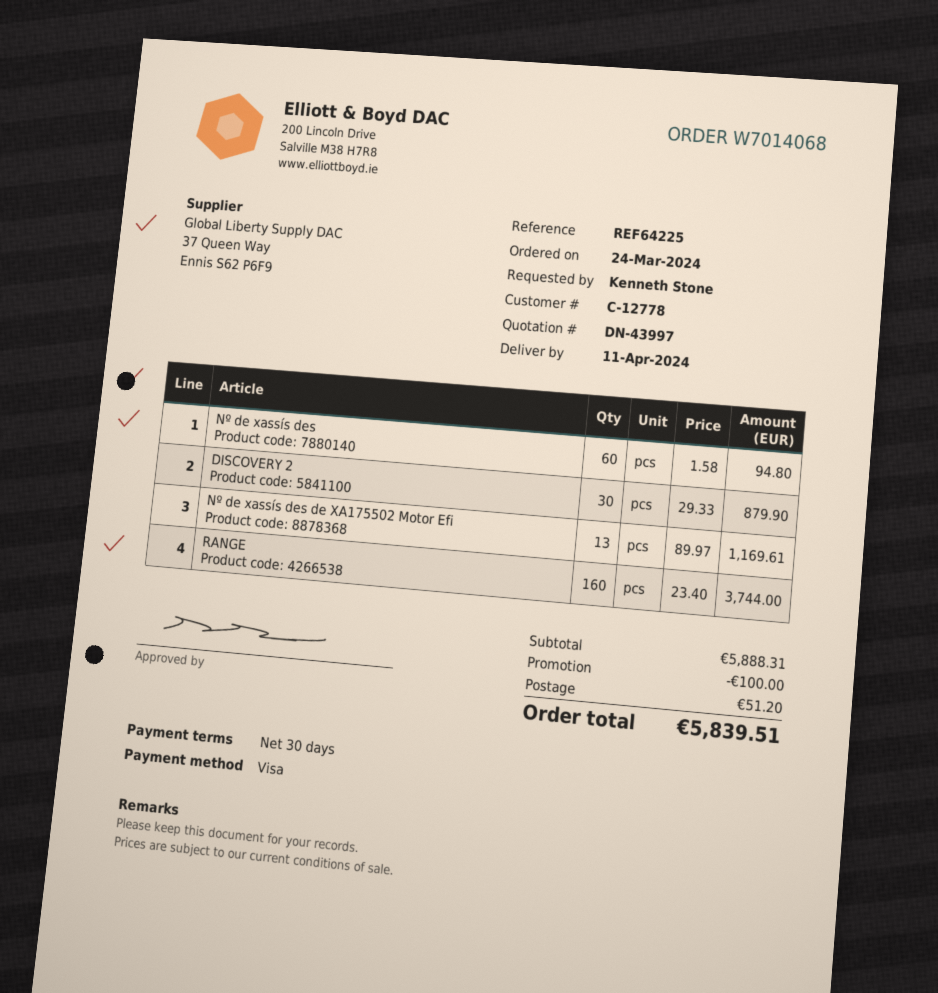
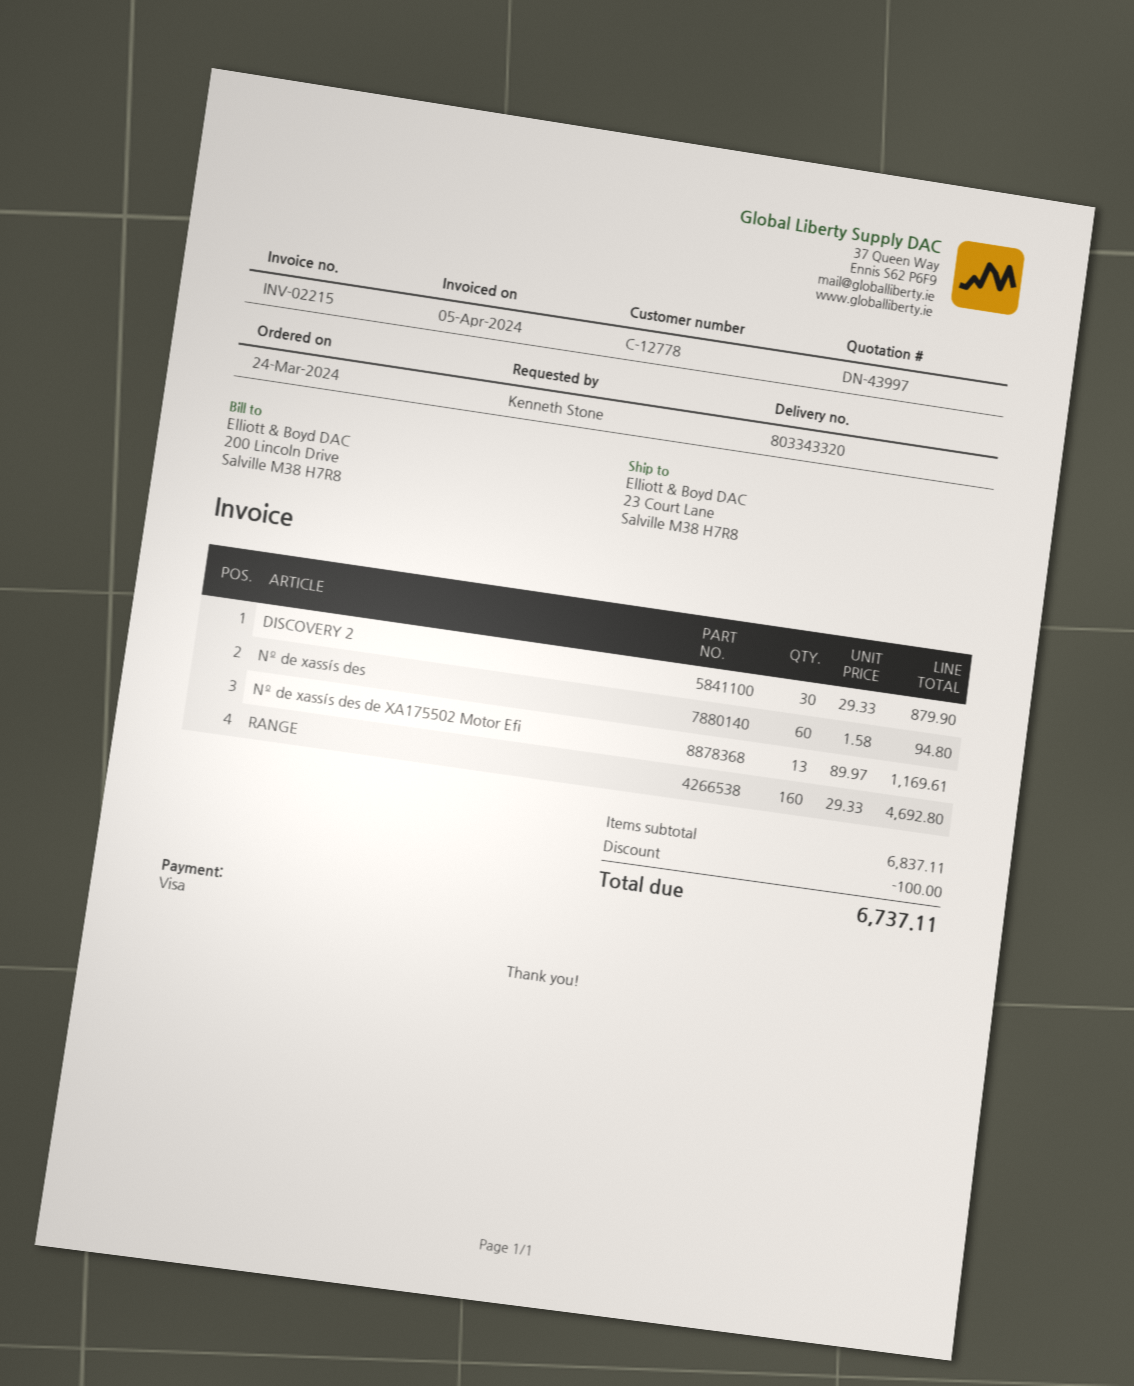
RANGE: 160 x 23.40 = 3744.00 -> 160 x 29.33 = 4692.80
subtotal: 5888.31 -> 6837.11
shipping: 51.20 -> none
total: 5839.51 -> 6737.11

